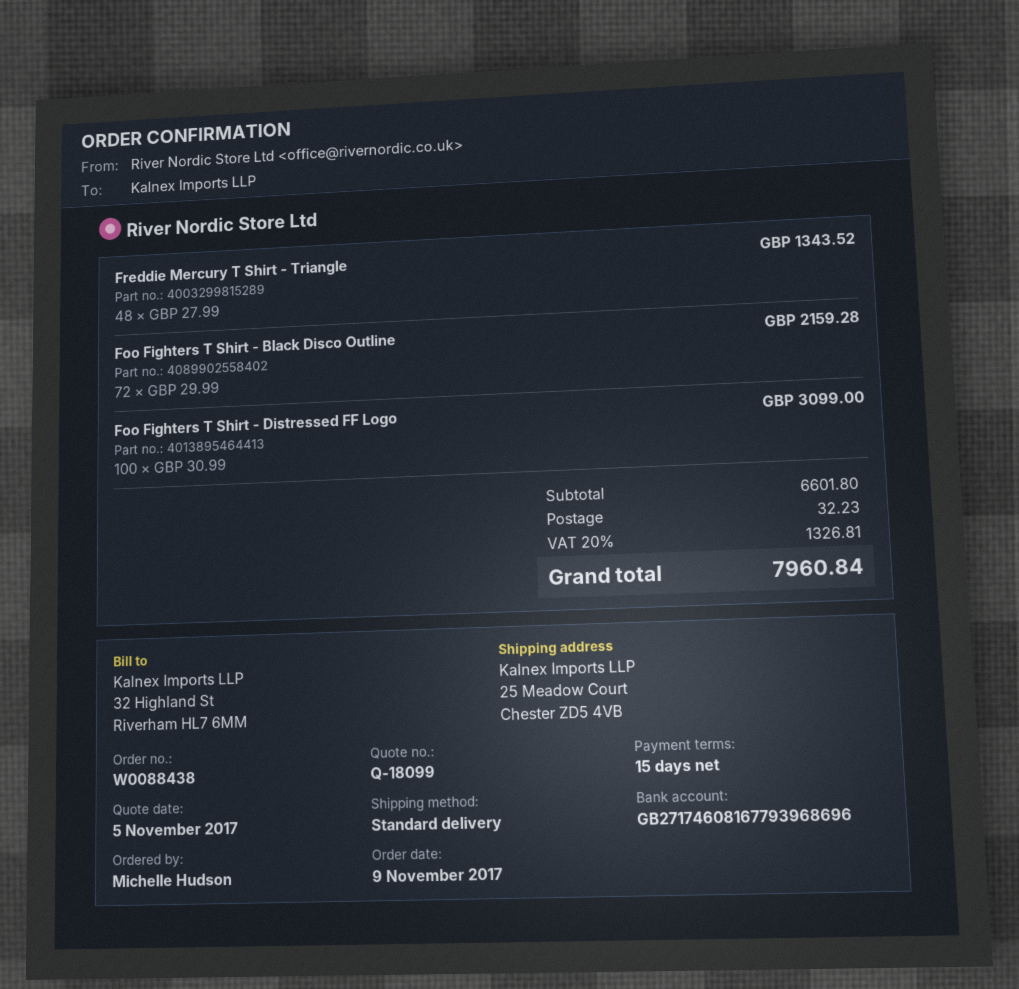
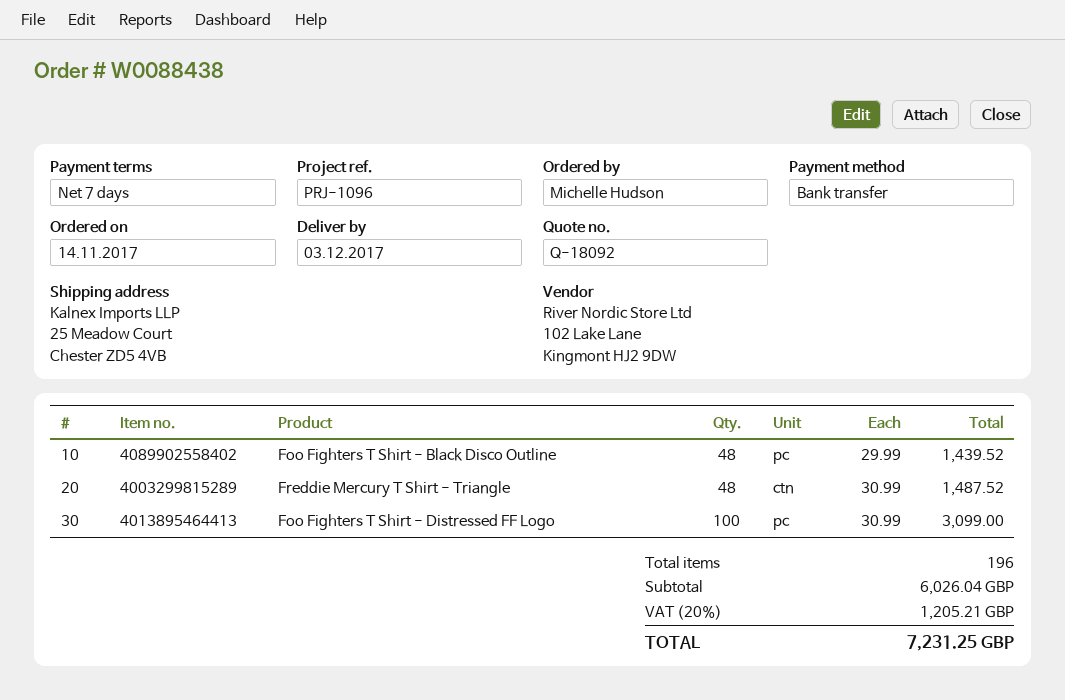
quote number: Q-18099 -> Q-18092
order date: 2017-11-09 -> 2017-11-14
payment terms: 15 days -> 7 days
Freddie Mercury T Shirt - Triangle: 48 x 27.99 = 1343.52 -> 48 x 30.99 = 1487.52
Foo Fighters T Shirt - Black Disco Outline: 72 x 29.99 = 2159.28 -> 48 x 29.99 = 1439.52
subtotal: 6601.80 -> 6026.04
shipping: 32.23 -> none
tax: 20% = 1326.81 -> 20% = 1205.21
total: 7960.84 -> 7231.25

